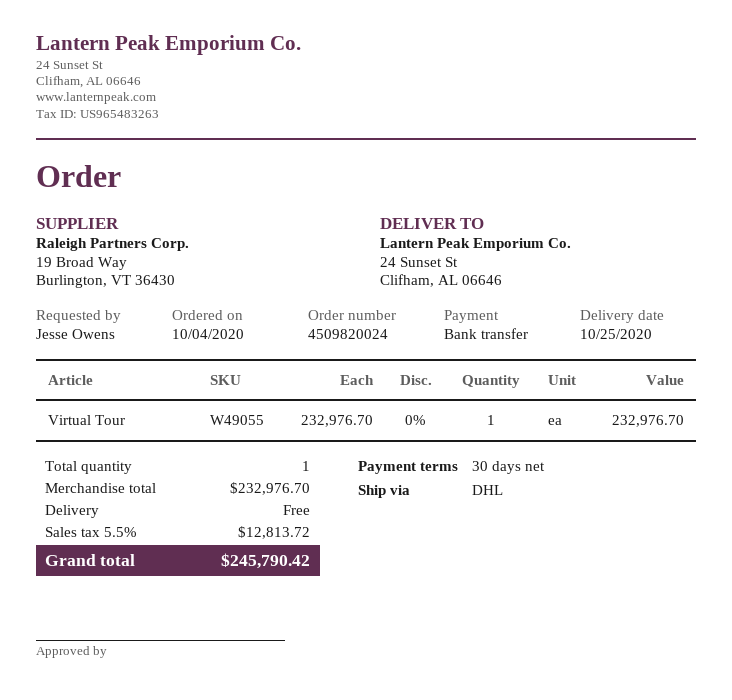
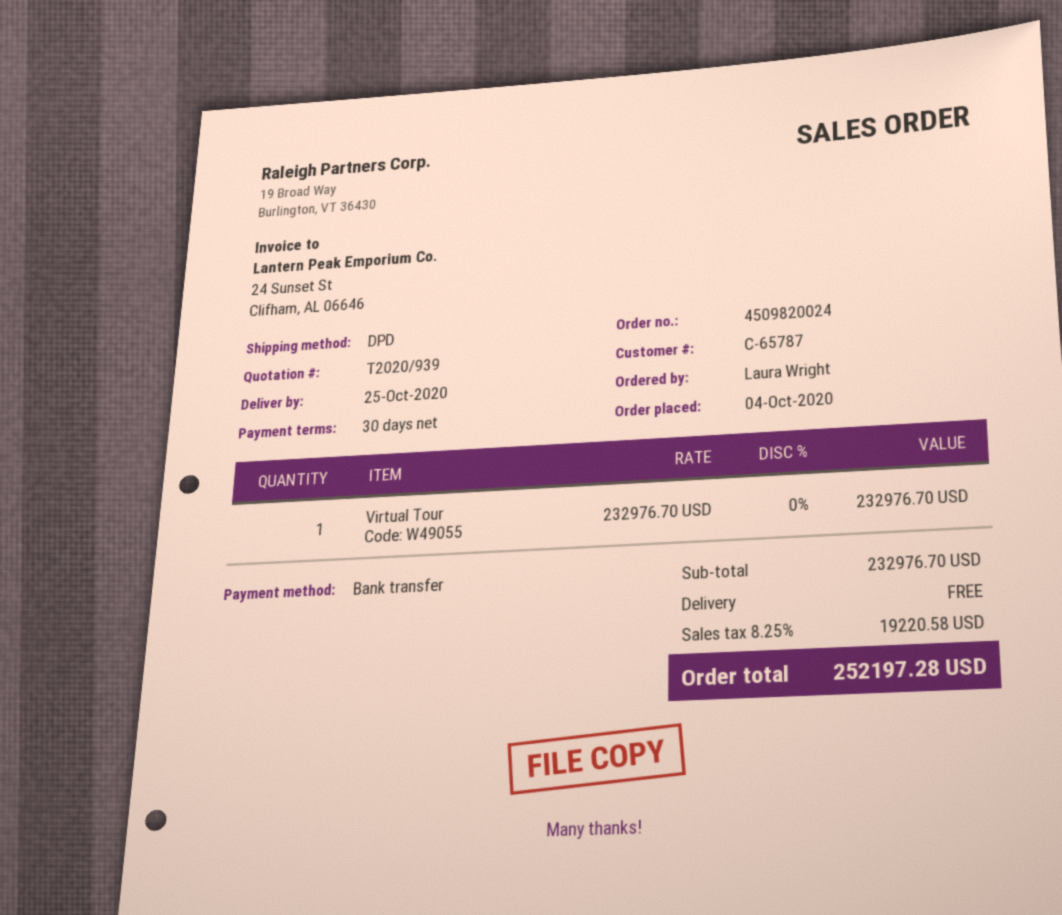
ordered by: Jesse Owens -> Laura Wright
shipping method: DHL -> DPD
tax: 5.5% = 12813.72 -> 8.25% = 19220.58
total: 245790.42 -> 252197.28

